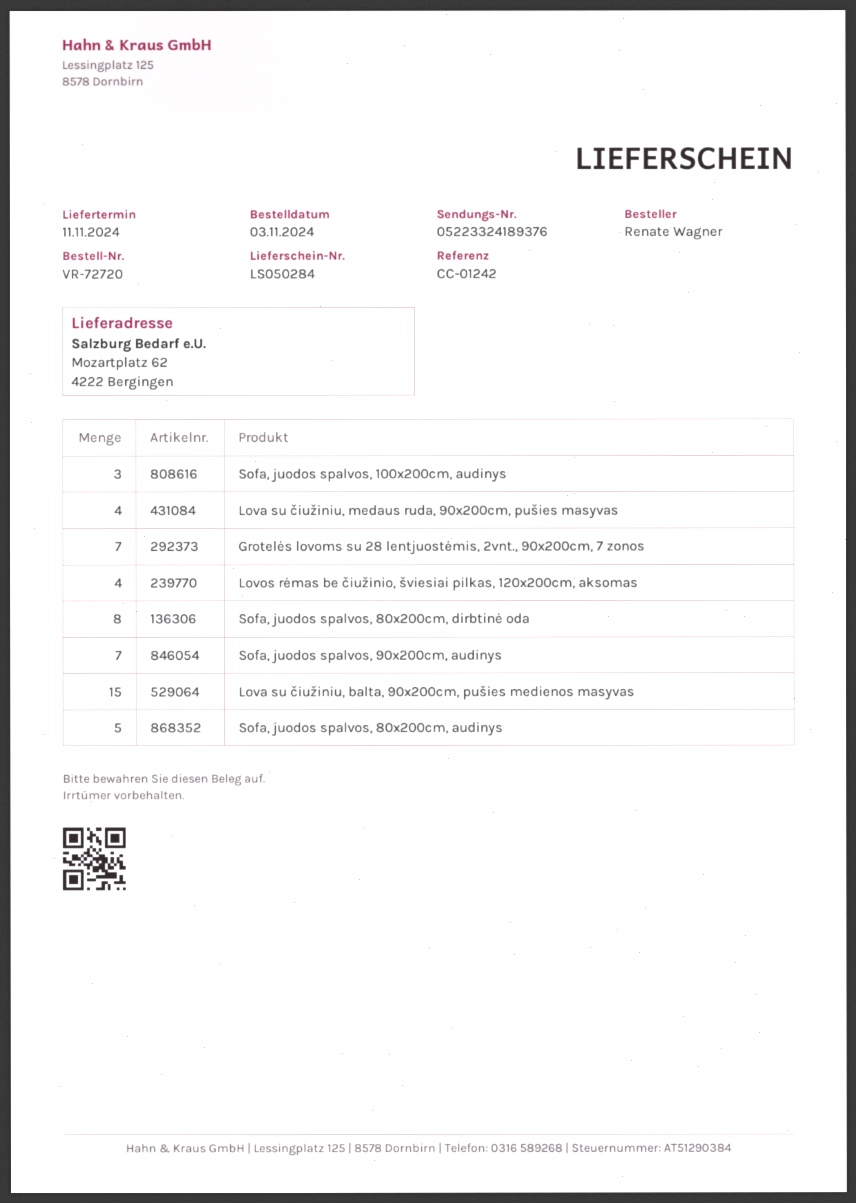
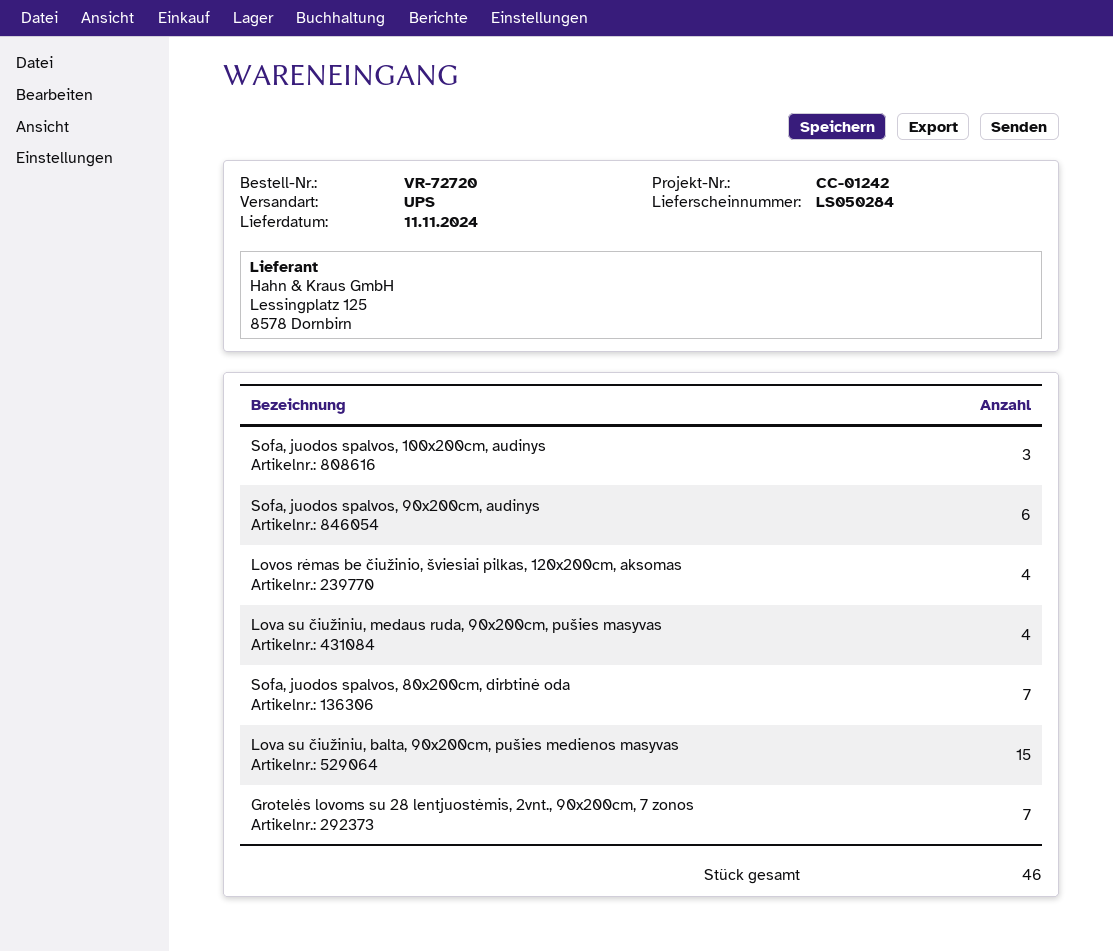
Sofa, juodos spalvos, 80x200cm, dirbtinė oda: 8 -> 7
Sofa, juodos spalvos, 90x200cm, audinys: 7 -> 6
Sofa, juodos spalvos, 80x200cm, audinys: 5 -> none

